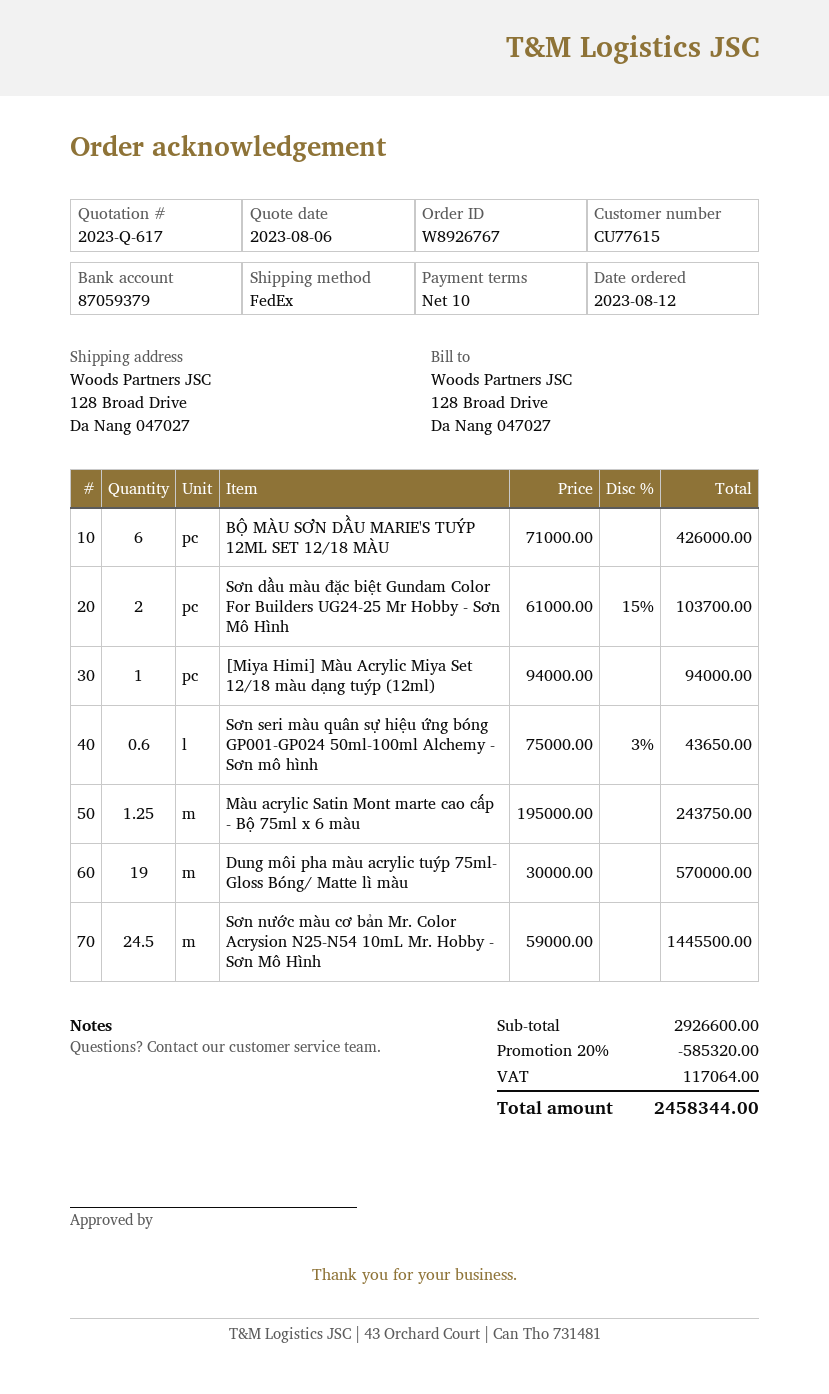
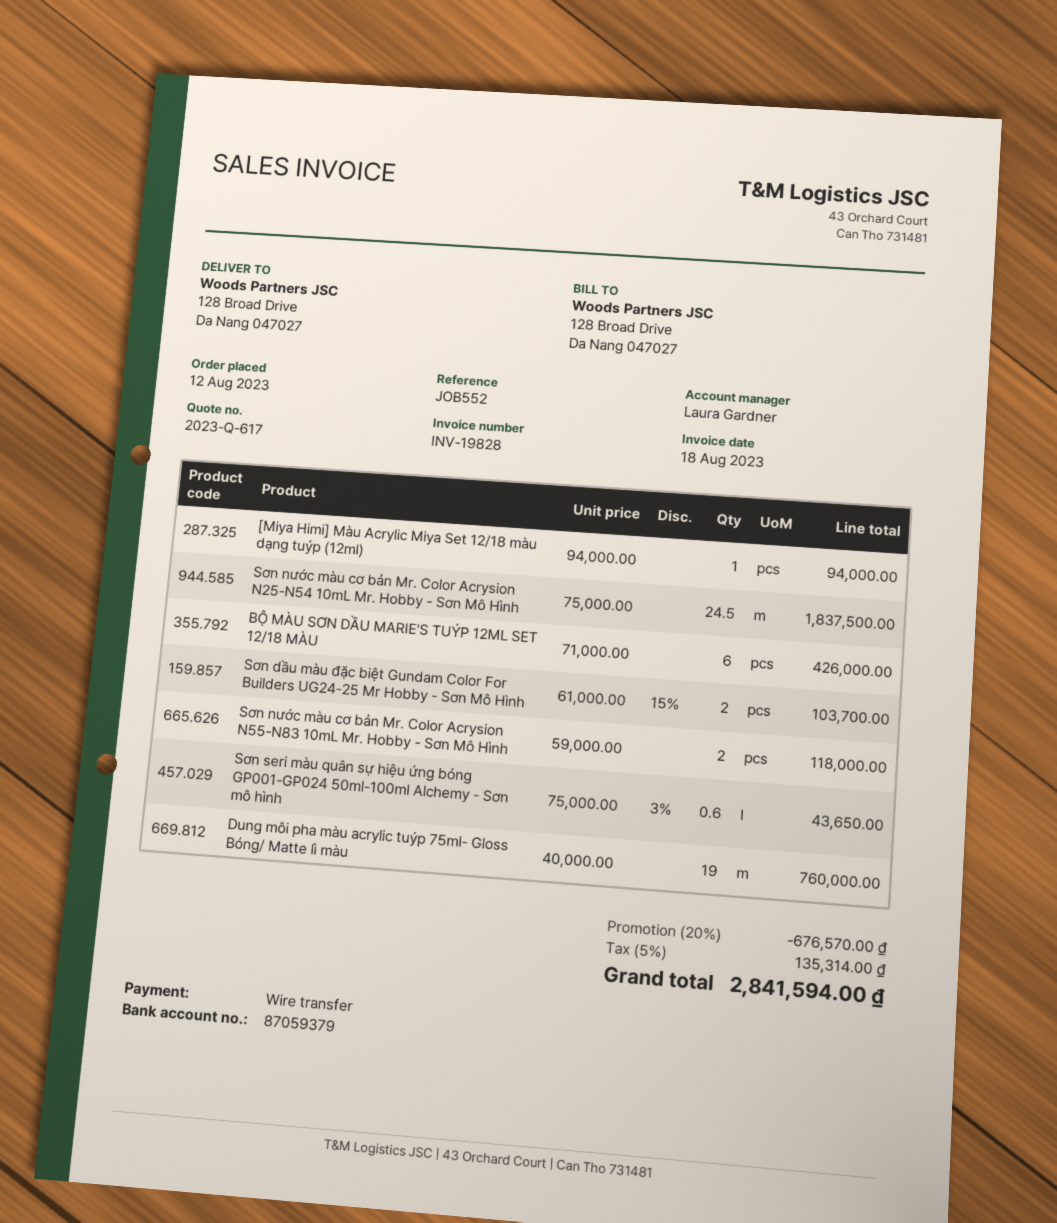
Màu acrylic Satin Mont marte cao cấp - Bộ 75ml x 6 màu: 1.25 x 195000.00 = 243750.00 -> none
Dung môi pha màu acrylic tuýp 75ml- Gloss Bóng/ Matte lì màu: 19 x 30000.00 = 570000.00 -> 19 x 40000.00 = 760000.00
Sơn nước màu cơ bản Mr. Color Acrysion N25-N54 10mL Mr. Hobby - Sơn Mô Hình: 24.5 x 59000.00 = 1445500.00 -> 24.5 x 75000.00 = 1837500.00
Sơn nước màu cơ bản Mr. Color Acrysion N55-N83 10mL Mr. Hobby - Sơn Mô Hình: none -> 2 x 59000.00 = 118000.00
discount: 20% = 585320.00 -> 20% = 676570.00
tax: 117064.00 -> 135314.00
total: 2458344.00 -> 2841594.00

